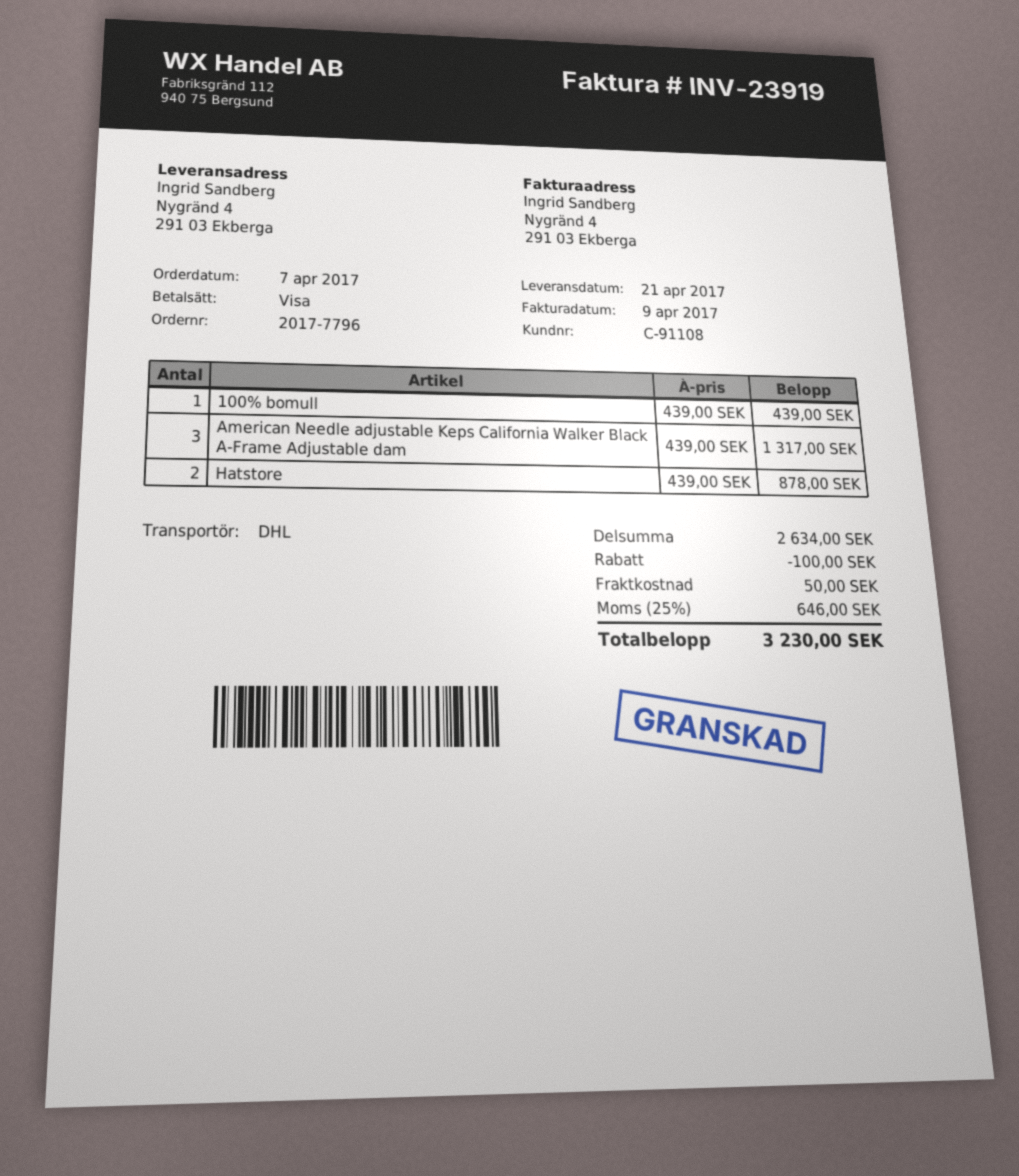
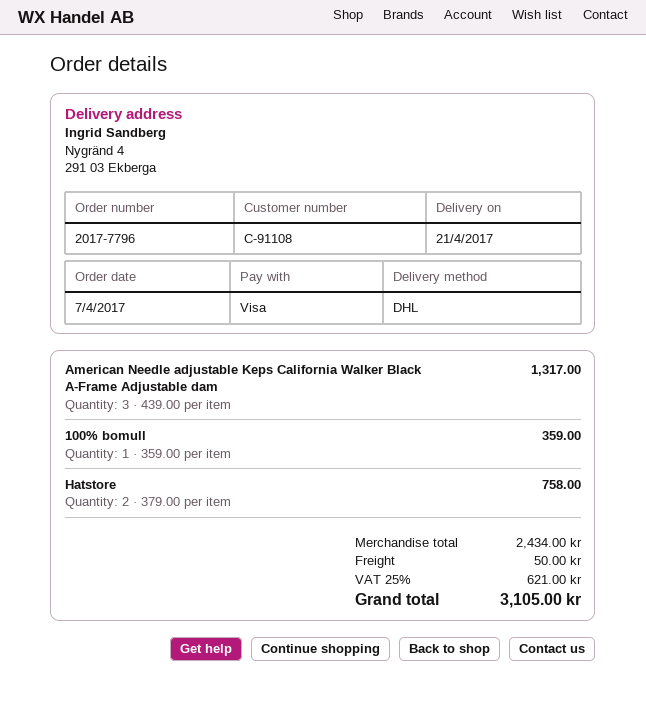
100% bomull: 1 x 439.00 = 439.00 -> 1 x 359.00 = 359.00
Hatstore: 2 x 439.00 = 878.00 -> 2 x 379.00 = 758.00
subtotal: 2634.00 -> 2434.00
discount: 100.00 -> none
tax: 25% = 646.00 -> 25% = 621.00
total: 3230.00 -> 3105.00

